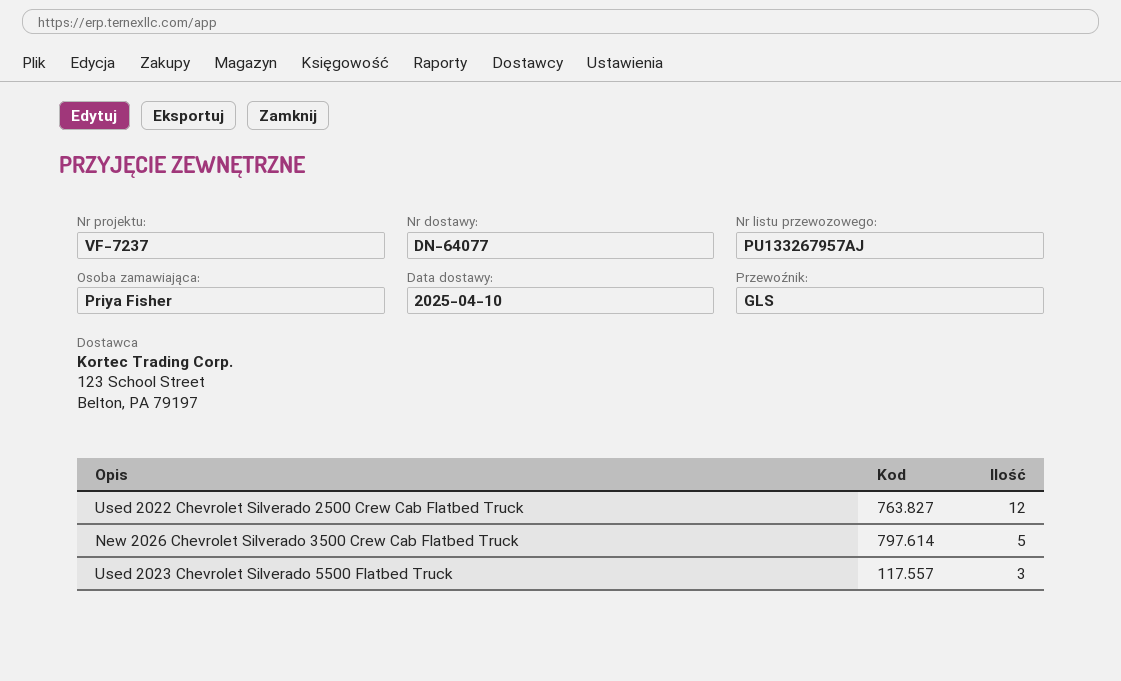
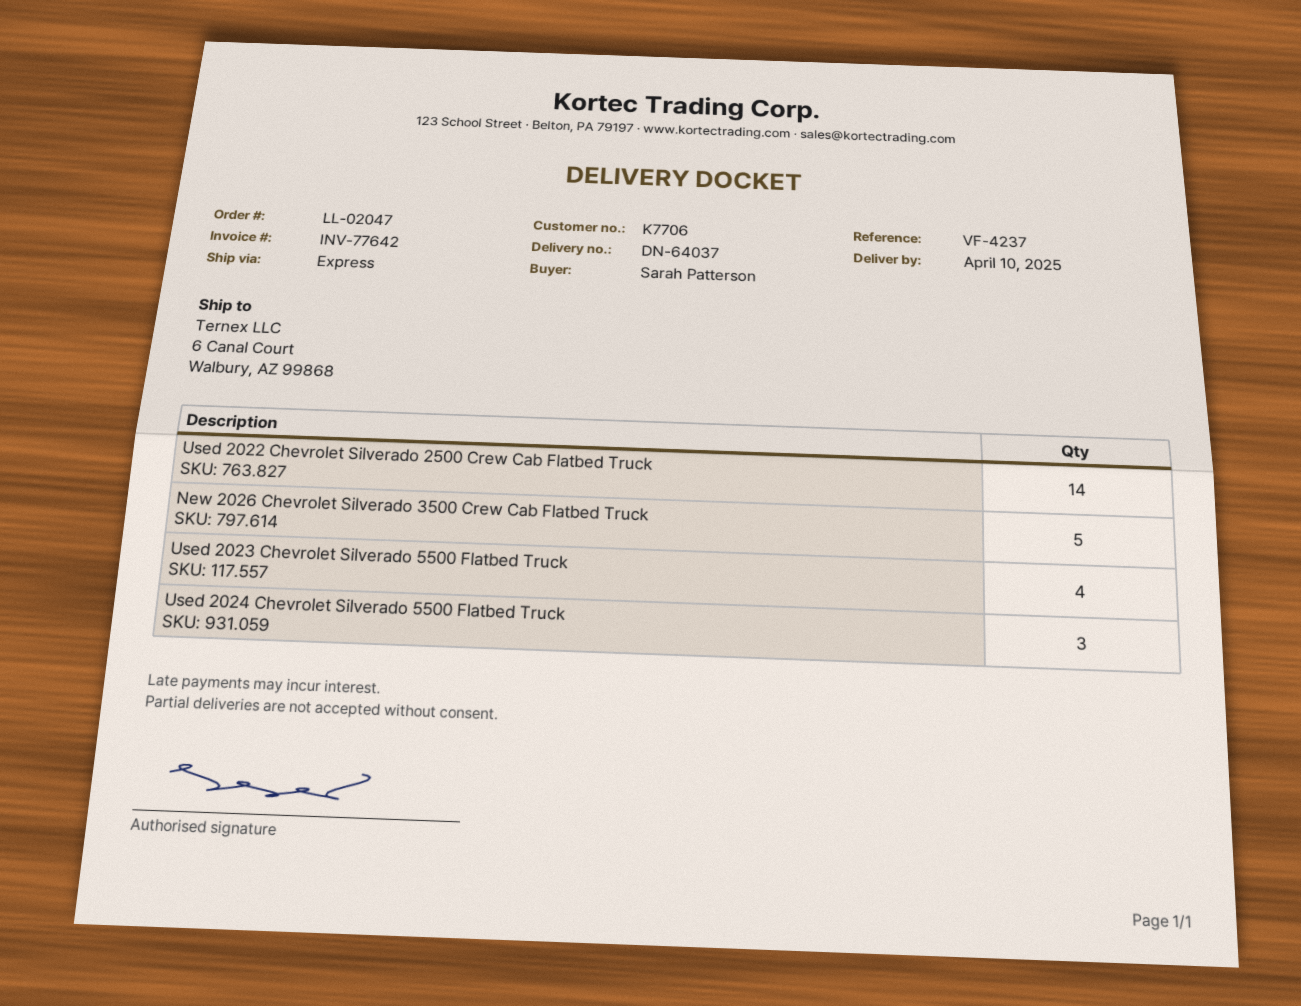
delivery note number: DN-64077 -> DN-64037
reference: VF-7237 -> VF-4237
ordered by: Priya Fisher -> Sarah Patterson
shipping method: GLS -> express
Used 2022 Chevrolet Silverado 2500 Crew Cab Flatbed Truck: 12 -> 14
Used 2023 Chevrolet Silverado 5500 Flatbed Truck: 3 -> 4
Used 2024 Chevrolet Silverado 5500 Flatbed Truck: none -> 3

